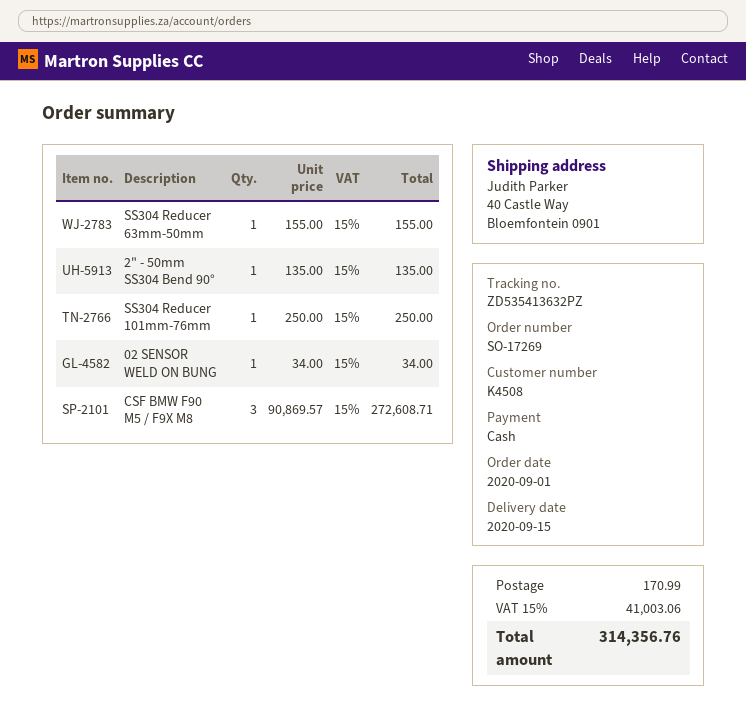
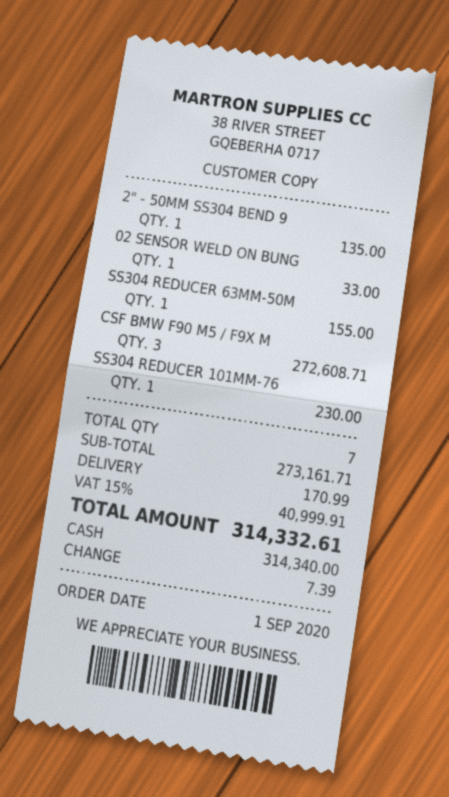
SS304 Reducer 101mm-76mm: 1 for 250.00 -> 1 for 230.00
02 SENSOR WELD ON BUNG: 1 for 34.00 -> 1 for 33.00
tax: 15% = 41003.06 -> 15% = 40999.91
total: 314356.76 -> 314332.61

